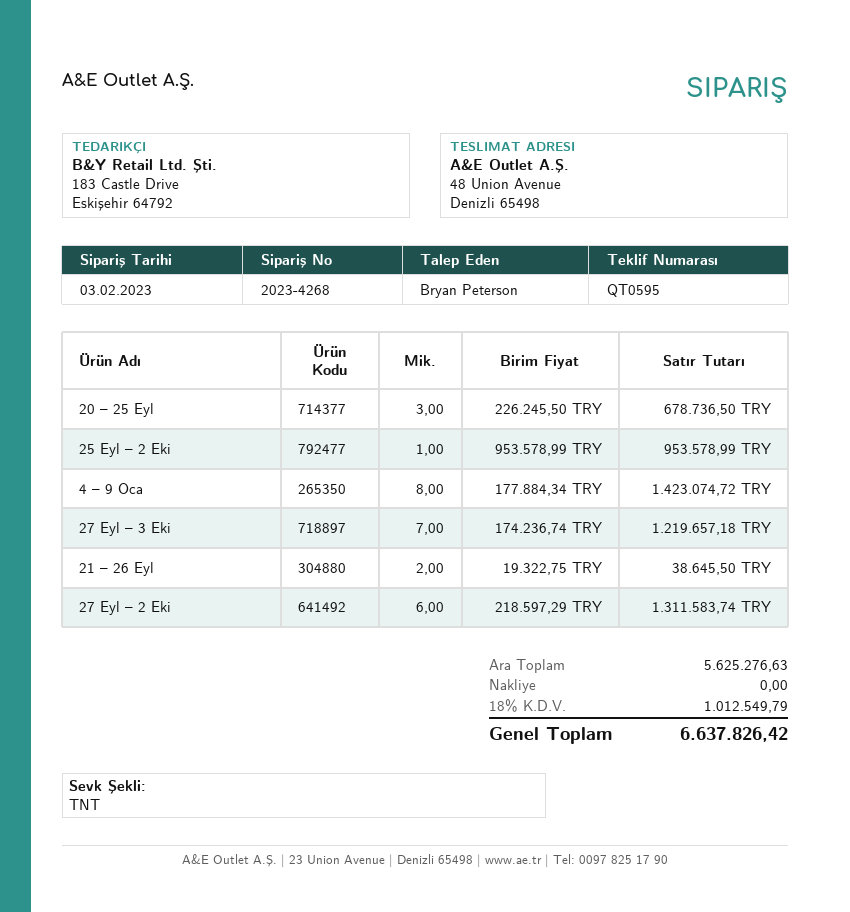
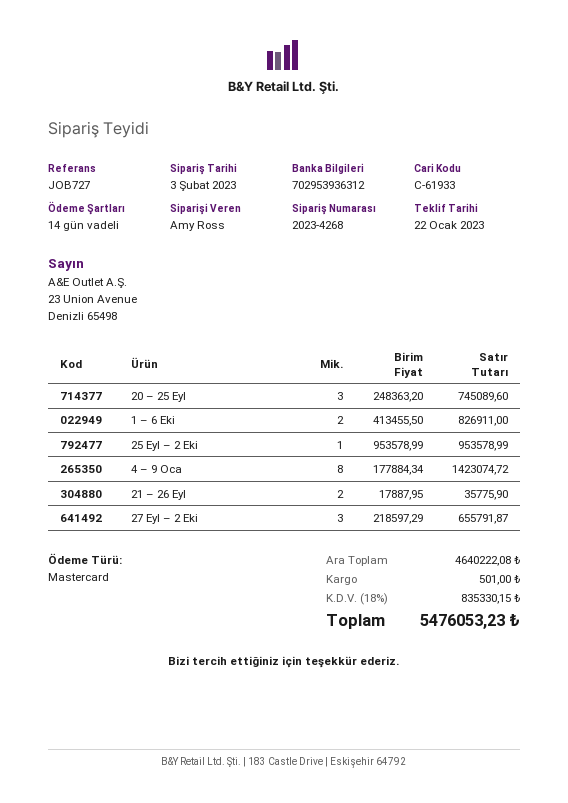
ordered by: Bryan Peterson -> Amy Ross
20 – 25 Eyl: 3 x 226245.50 = 678736.50 -> 3 x 248363.20 = 745089.60
27 Eyl – 3 Eki: 7 x 174236.74 = 1219657.18 -> none
21 – 26 Eyl: 2 x 19322.75 = 38645.50 -> 2 x 17887.95 = 35775.90
27 Eyl – 2 Eki: 6 x 218597.29 = 1311583.74 -> 3 x 218597.29 = 655791.87
1 – 6 Eki: none -> 2 x 413455.50 = 826911.00
subtotal: 5625276.63 -> 4640222.08
shipping: 0.00 -> 501.00
tax: 18% = 1012549.79 -> 18% = 835330.15
total: 6637826.42 -> 5476053.23

